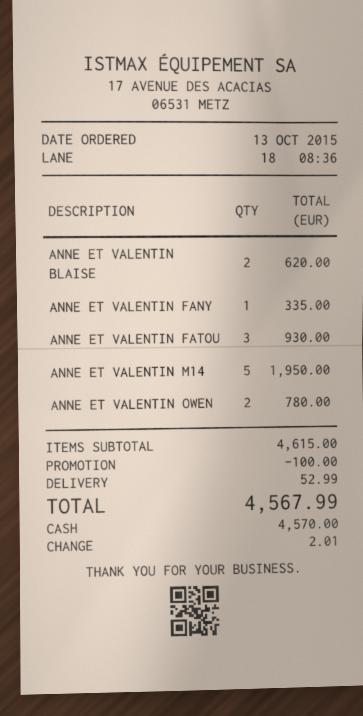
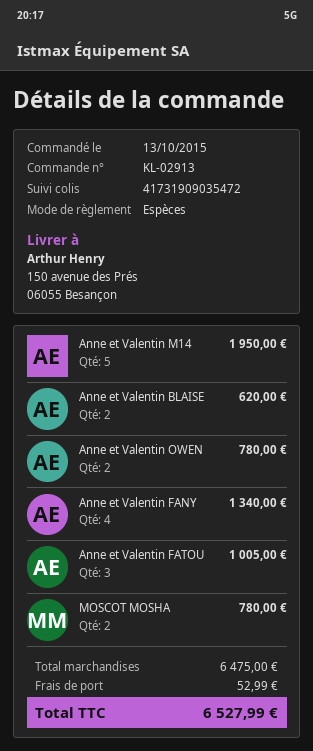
ANNE ET VALENTIN FANY: 1 for 335.00 -> 4 for 1340.00
ANNE ET VALENTIN FATOU: 3 for 930.00 -> 3 for 1005.00
MOSCOT MOSHA: none -> 2 for 780.00
subtotal: 4615.00 -> 6475.00
discount: 100.00 -> none
total: 4567.99 -> 6527.99

